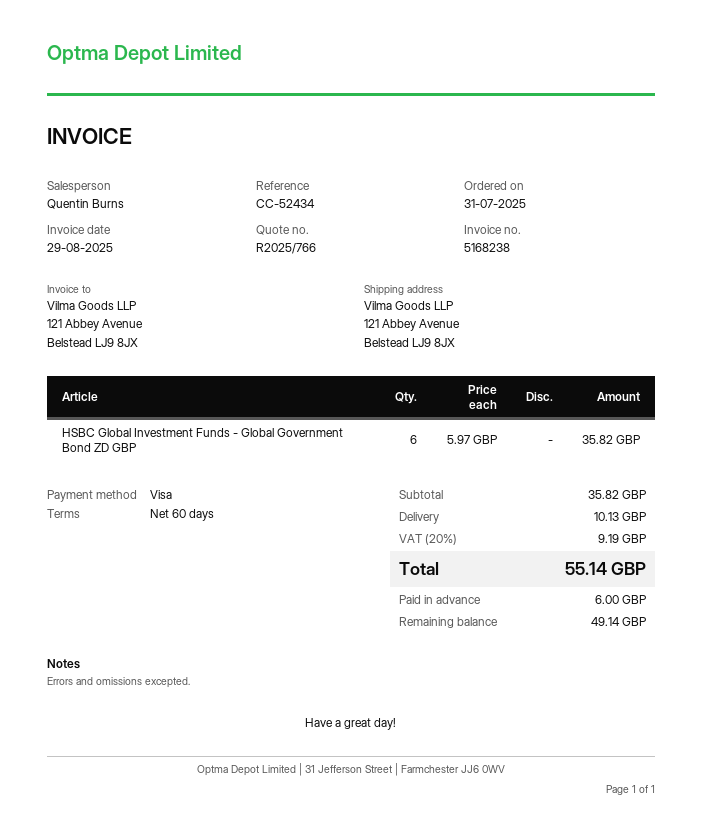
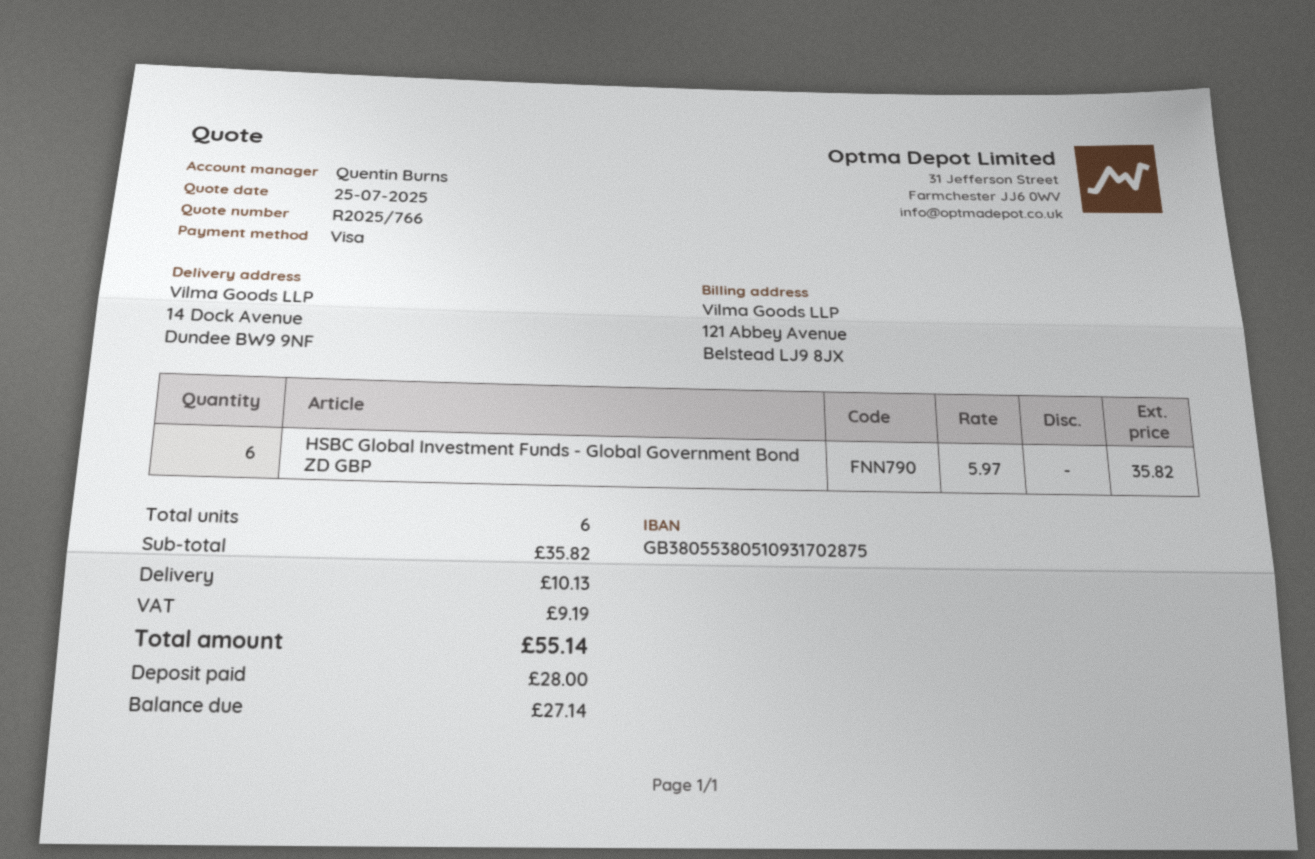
ship to: 121 Abbey Avenue, Belstead LJ9 8JX -> 14 Dock Avenue, Dundee BW9 9NF
deposit: 6.00 -> 28.00
balance: 49.14 -> 27.14

